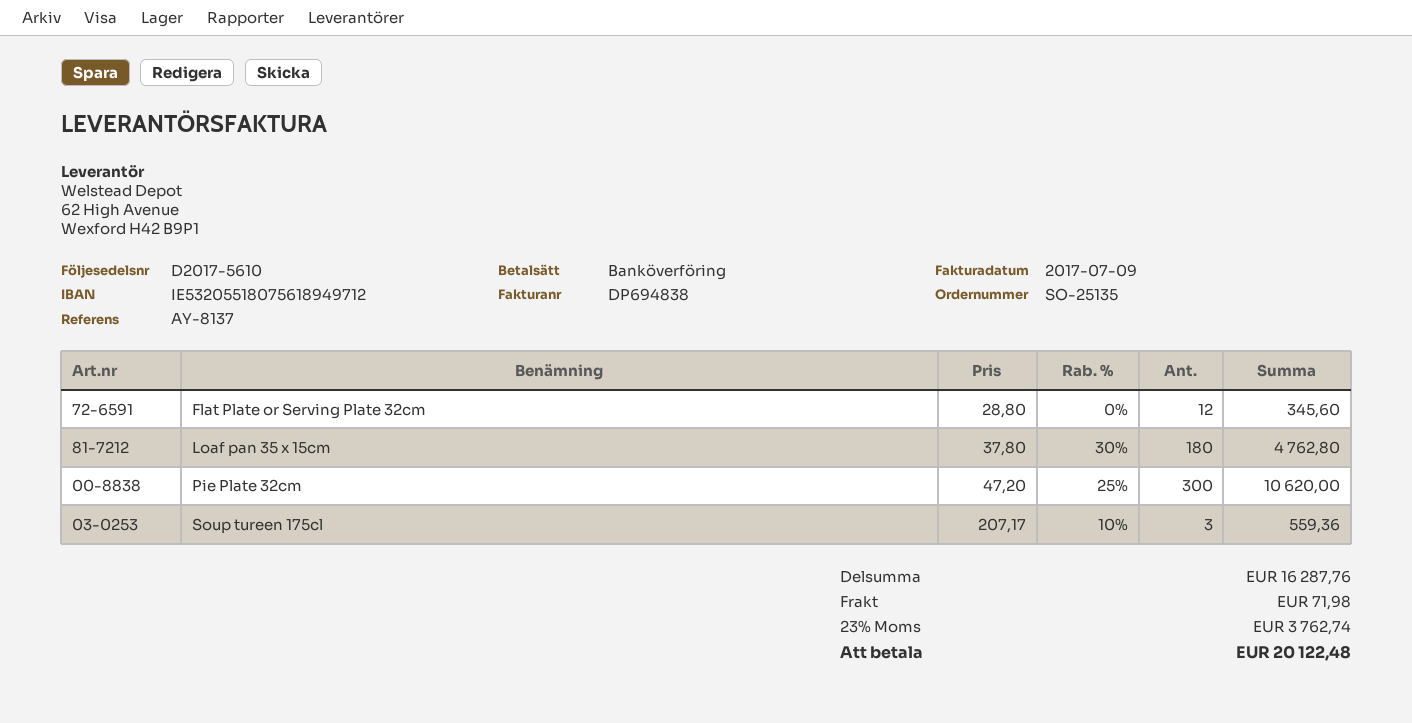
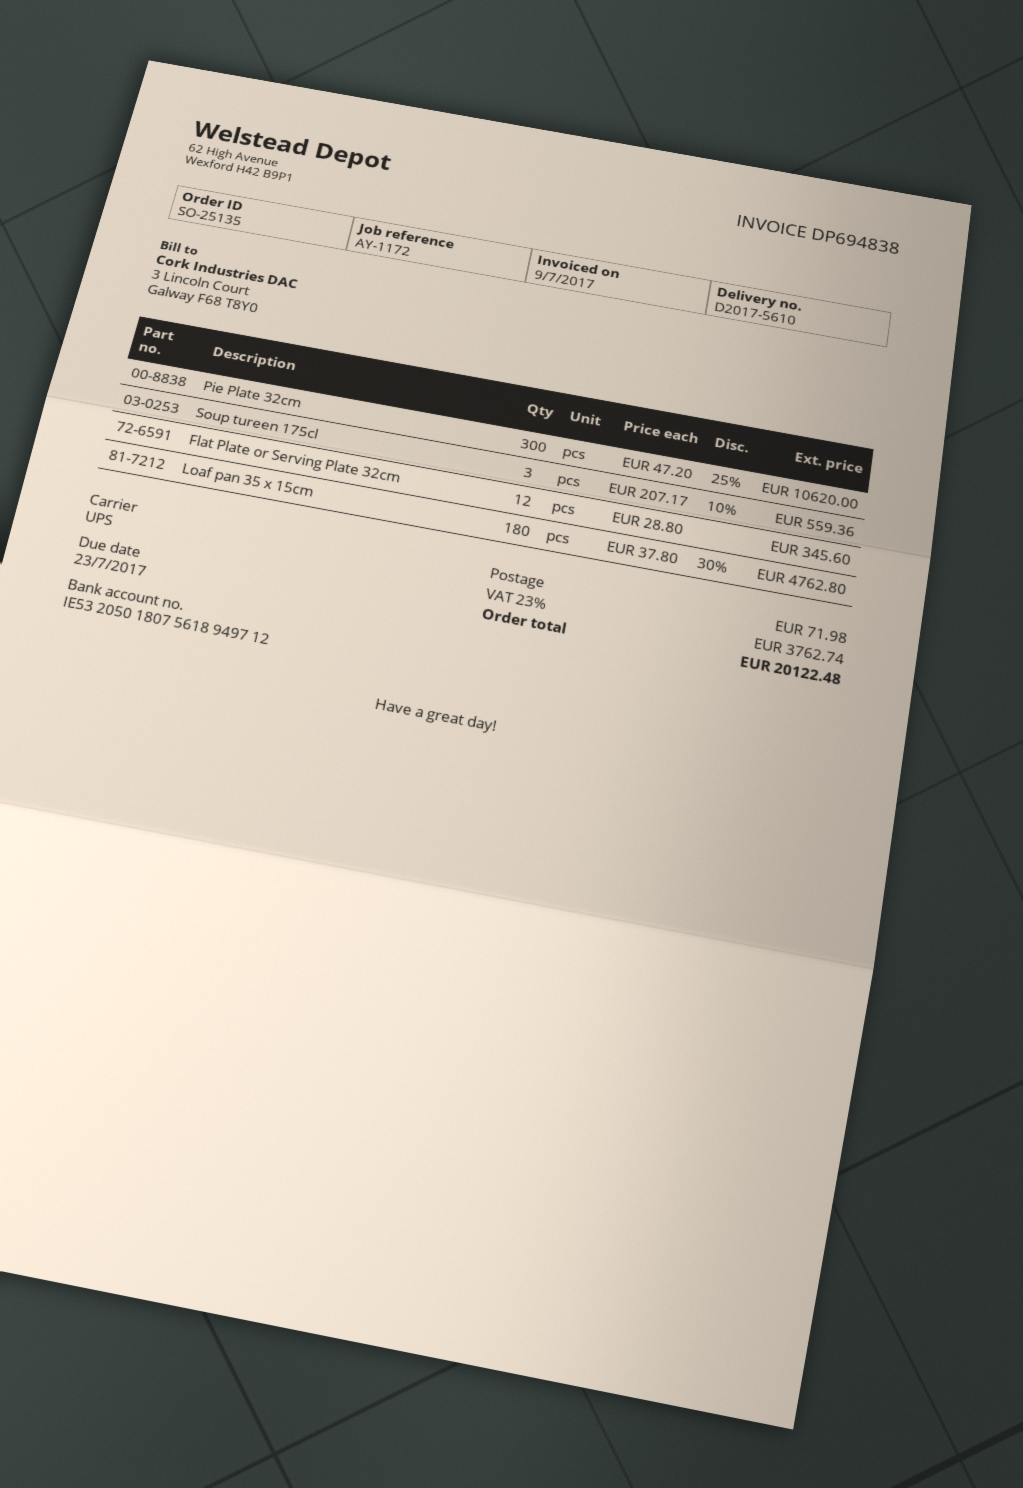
reference: AY-8137 -> AY-1172
bank account: IE53205518075618949712 -> IE53205018075618949712

